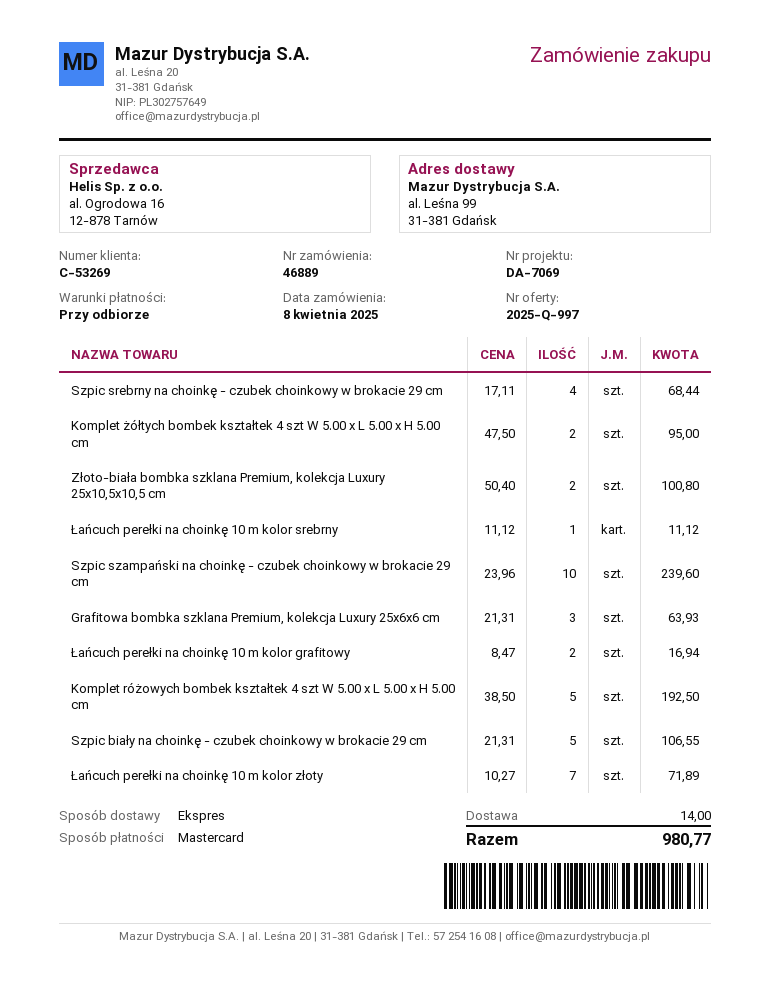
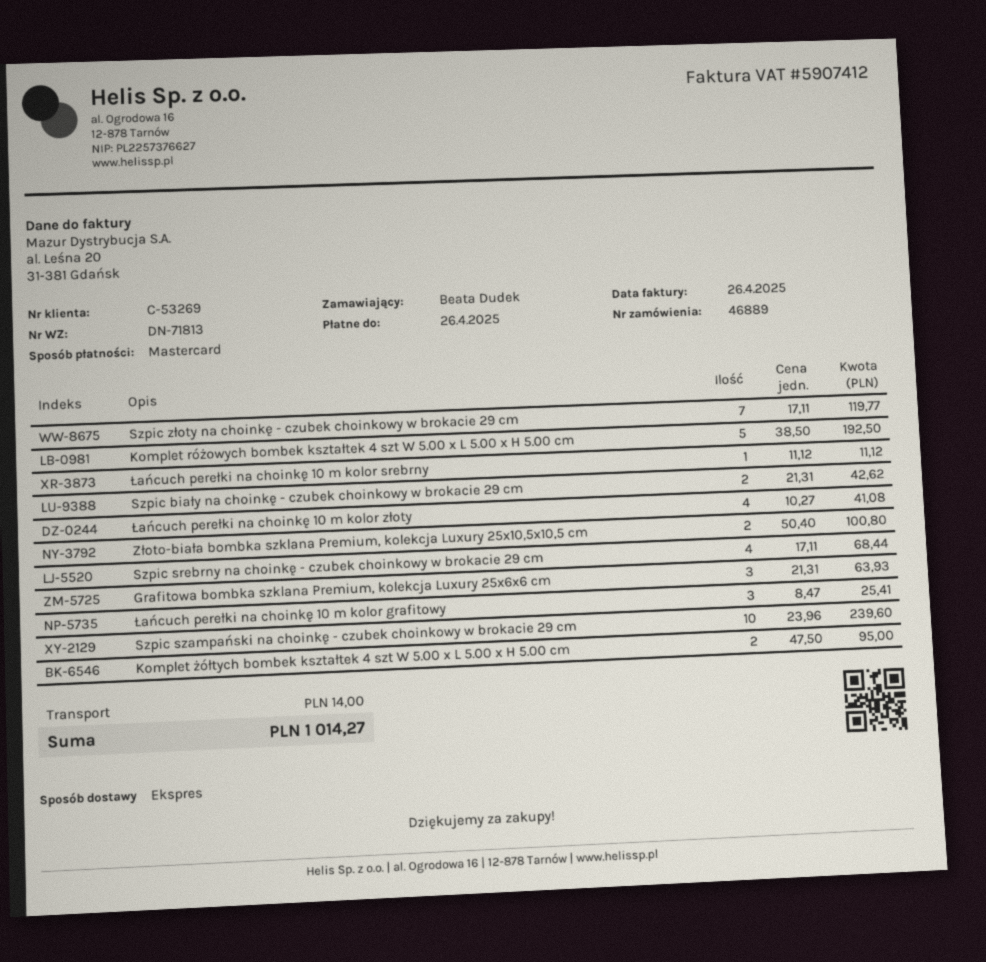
Łańcuch perełki na choinkę 10 m kolor grafitowy: 2 x 8.47 = 16.94 -> 3 x 8.47 = 25.41
Szpic biały na choinkę - czubek choinkowy w brokacie 29 cm: 5 x 21.31 = 106.55 -> 2 x 21.31 = 42.62
Łańcuch perełki na choinkę 10 m kolor złoty: 7 x 10.27 = 71.89 -> 4 x 10.27 = 41.08
Szpic złoty na choinkę - czubek choinkowy w brokacie 29 cm: none -> 7 x 17.11 = 119.77
total: 980.77 -> 1014.27

